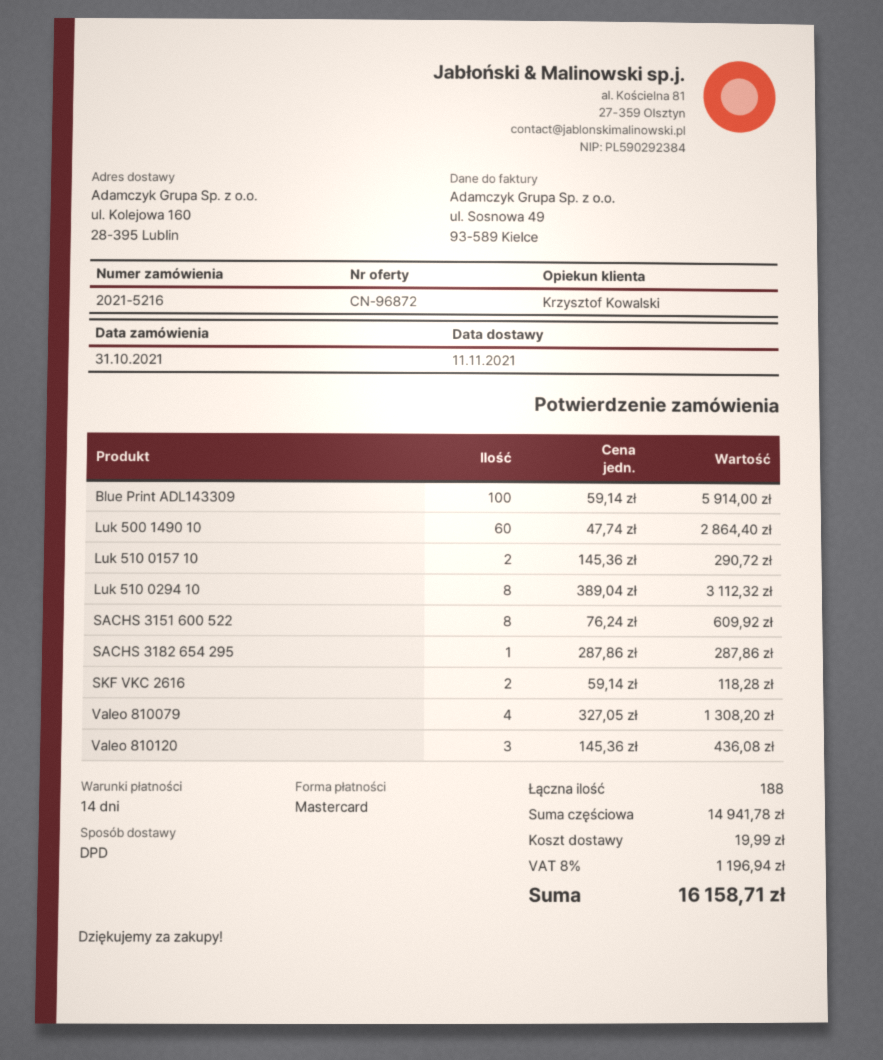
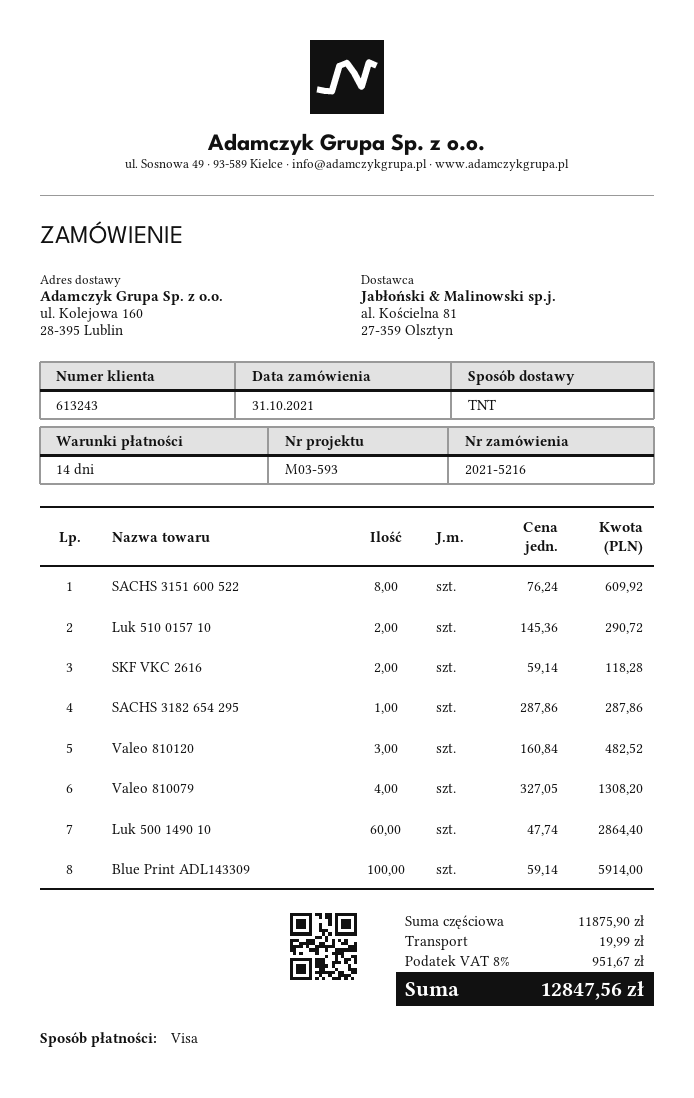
payment method: Mastercard -> Visa
shipping method: DPD -> TNT
Luk 510 0294 10: 8 x 389.04 = 3112.32 -> none
Valeo 810120: 3 x 145.36 = 436.08 -> 3 x 160.84 = 482.52
subtotal: 14941.78 -> 11875.90
tax: 8% = 1196.94 -> 8% = 951.67
total: 16158.71 -> 12847.56

